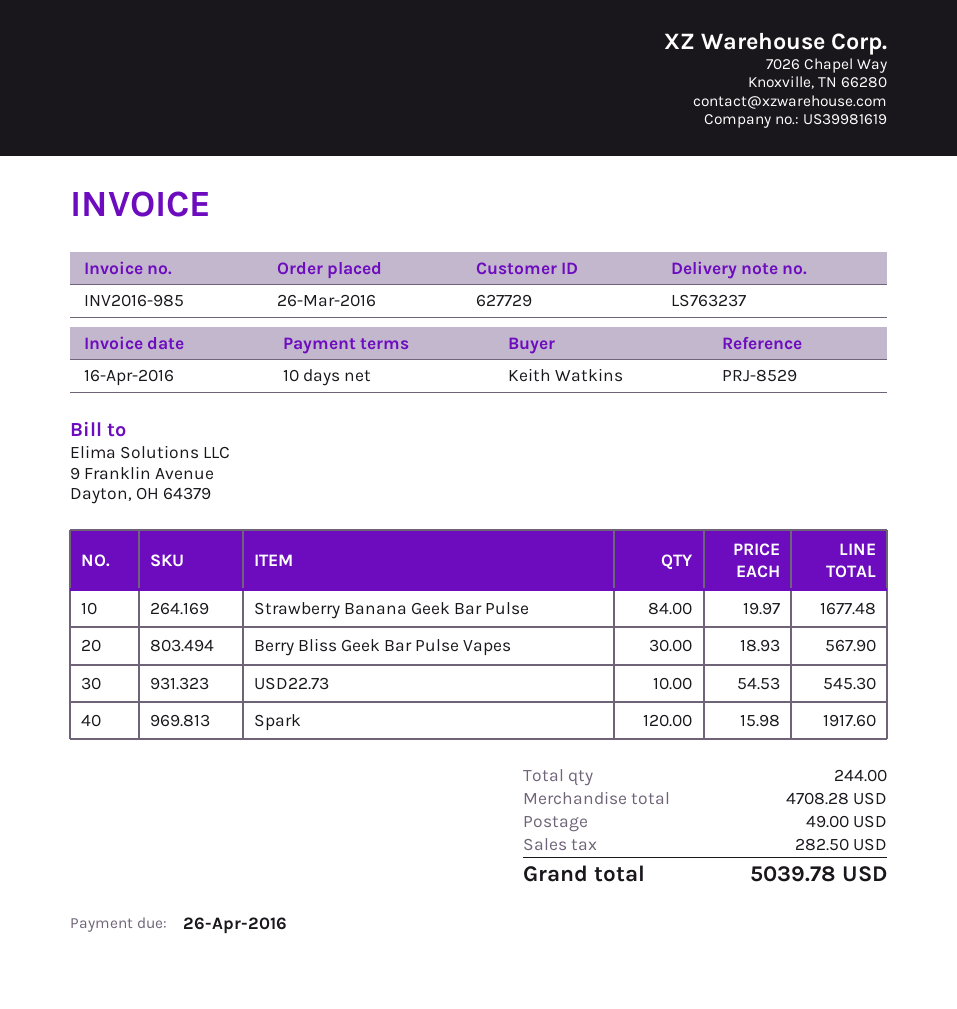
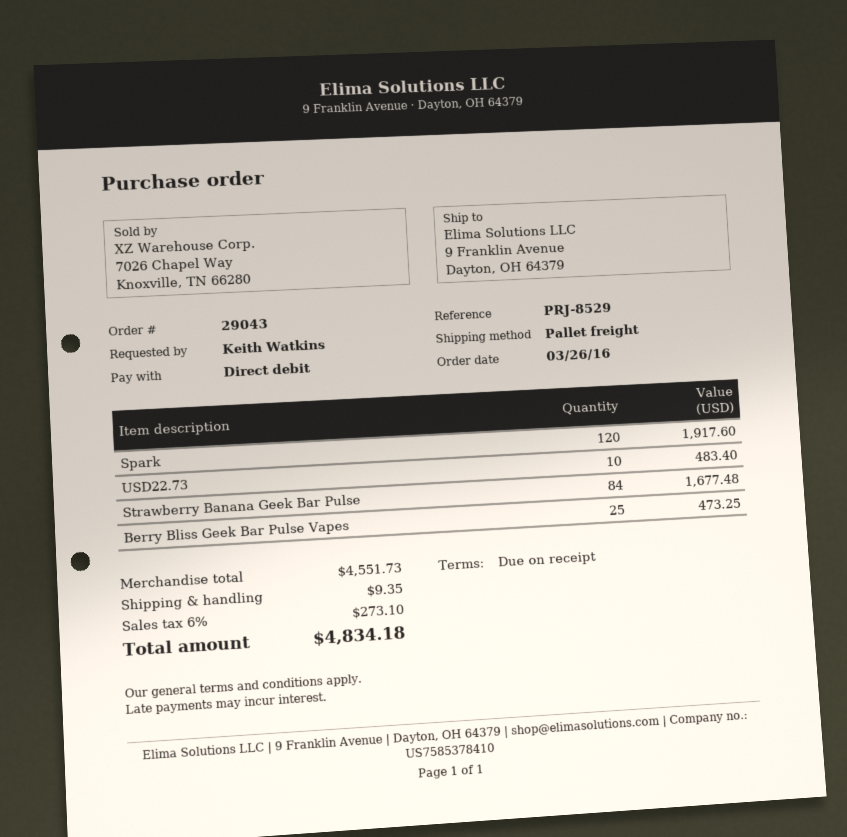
payment terms: 10 days -> on receipt
Berry Bliss Geek Bar Pulse Vapes: 30 for 567.90 -> 25 for 473.25
USD22.73: 10 for 545.30 -> 10 for 483.40
subtotal: 4708.28 -> 4551.73
shipping: 49.00 -> 9.35
tax: 282.50 -> 273.10
total: 5039.78 -> 4834.18

